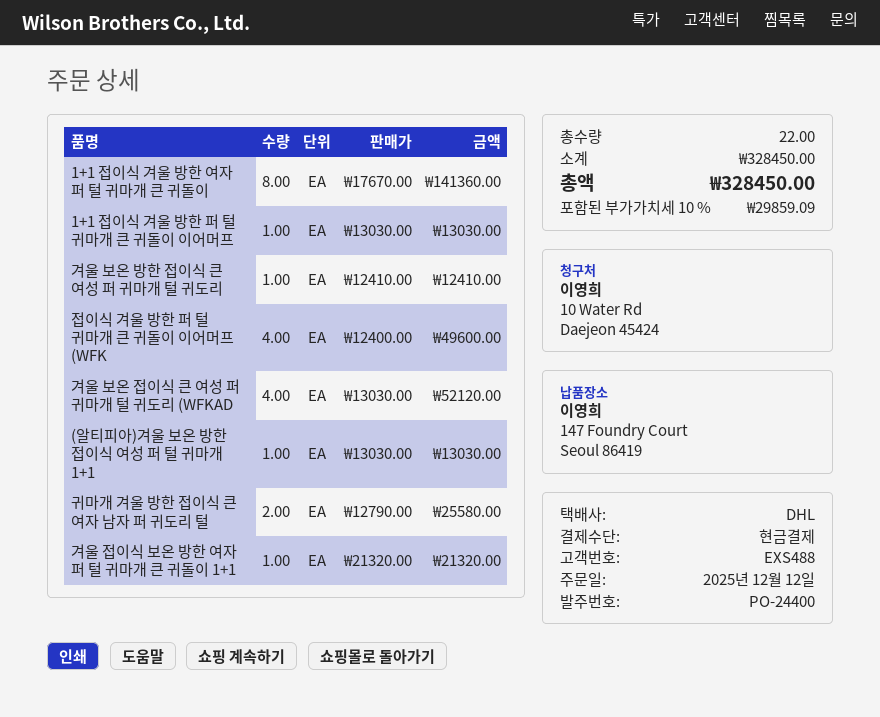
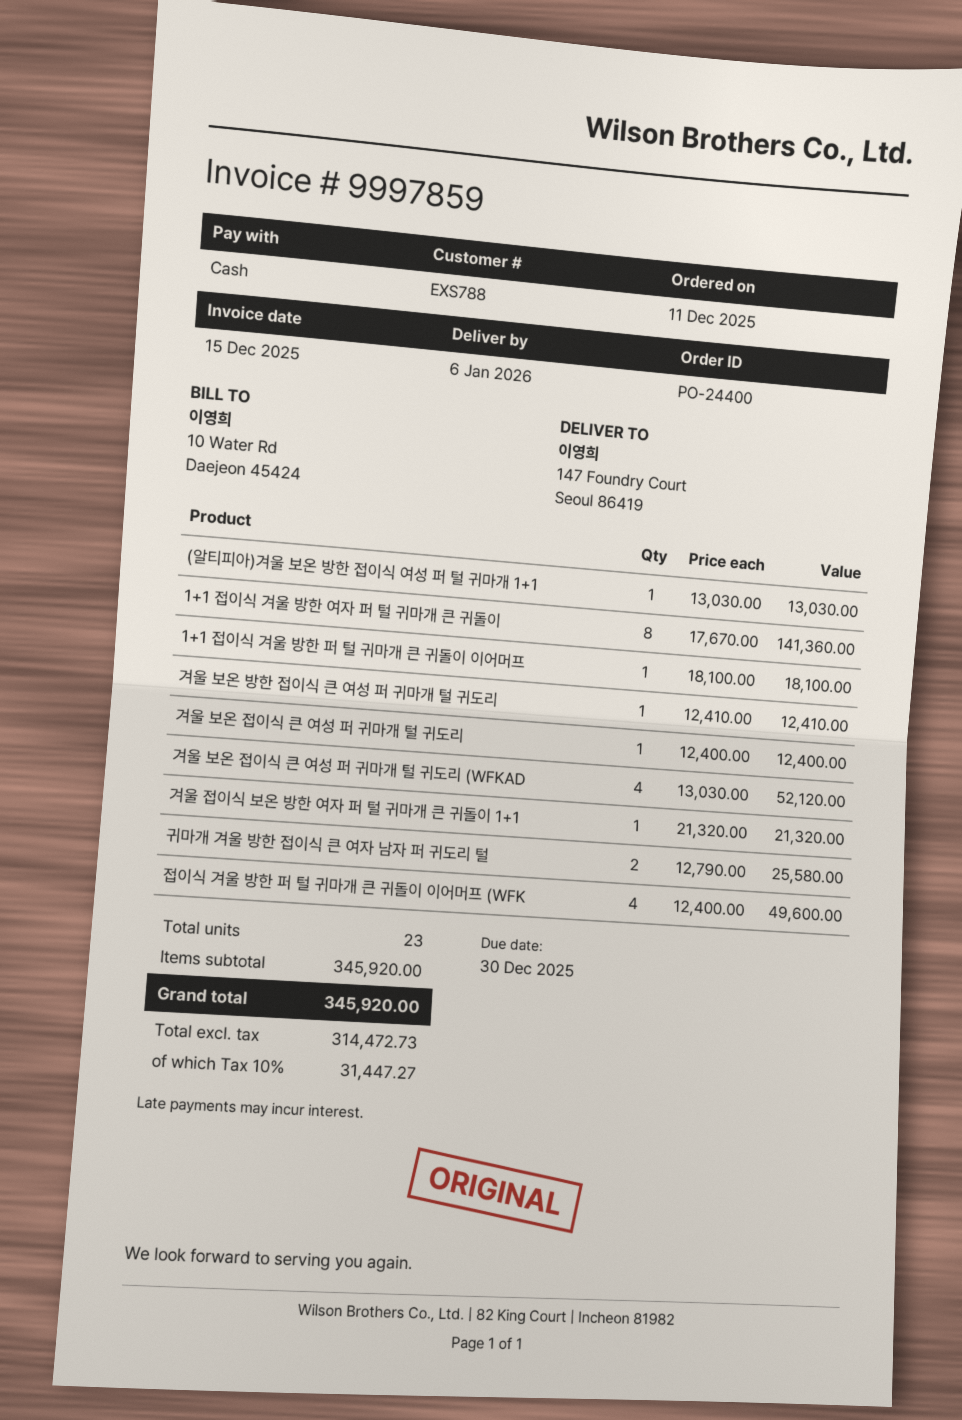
order date: 2025-12-12 -> 2025-12-11
customer number: EXS488 -> EXS788
1+1 접이식 겨울 방한 퍼 털 귀마개 큰 귀돌이 이어머프: 1 x 13030.00 = 13030.00 -> 1 x 18100.00 = 18100.00
겨울 보온 접이식 큰 여성 퍼 귀마개 털 귀도리: none -> 1 x 12400.00 = 12400.00
total quantity: 22 -> 23
subtotal: 328450.00 -> 345920.00
tax: 10% = 29859.09 -> 10% = 31447.27
total: 328450.00 -> 345920.00

